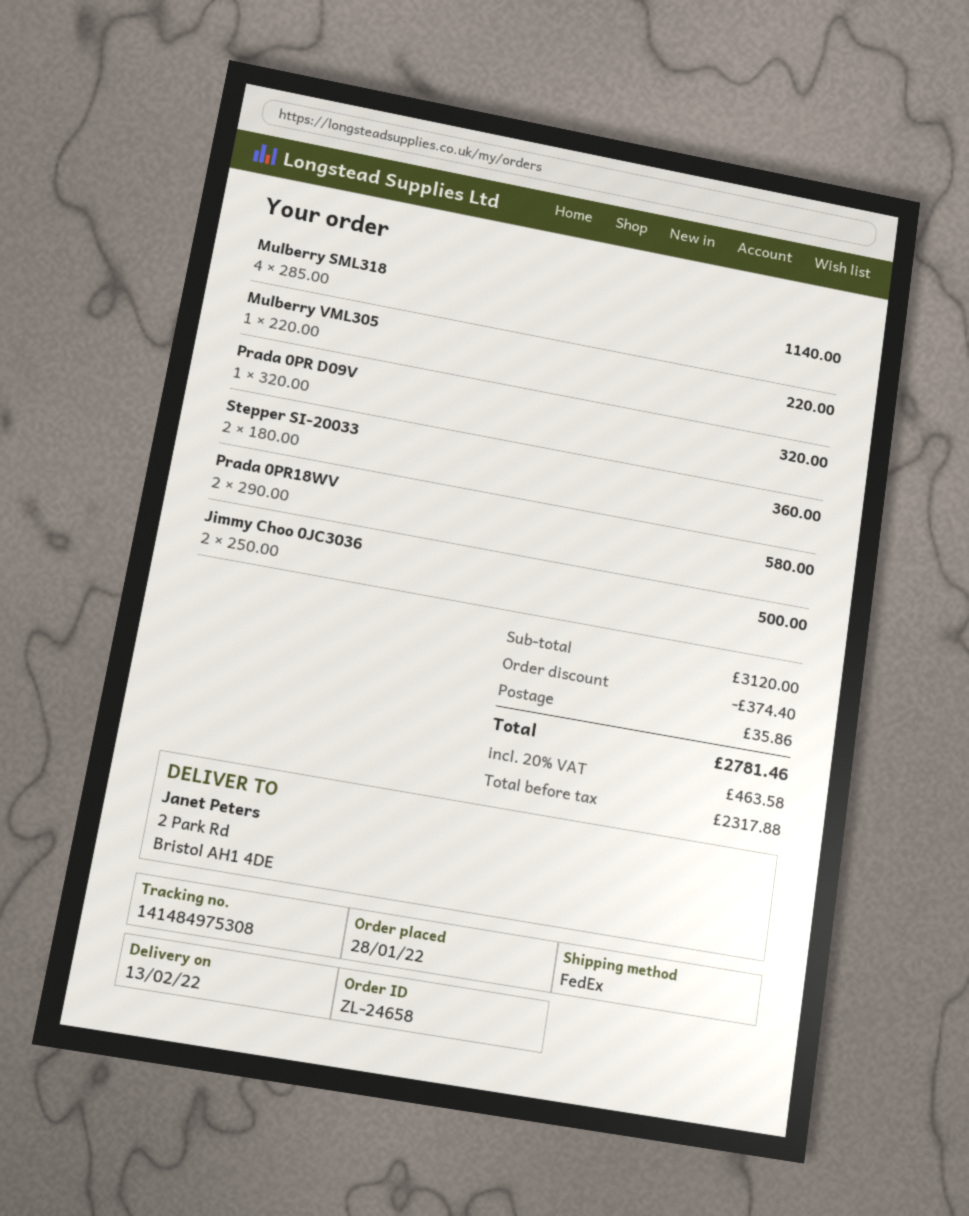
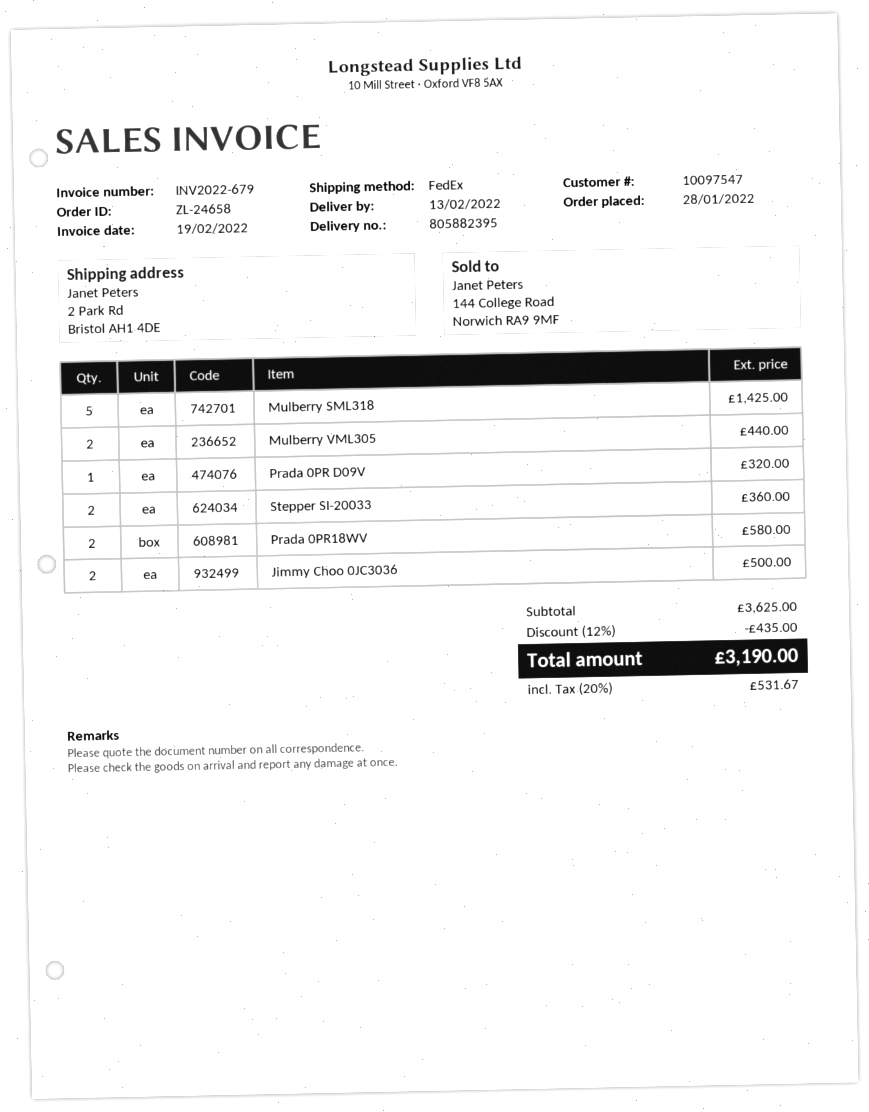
Mulberry SML318: 4 for 1140.00 -> 5 for 1425.00
Mulberry VML305: 1 for 220.00 -> 2 for 440.00
subtotal: 3120.00 -> 3625.00
discount: 374.40 -> 435.00
shipping: 35.86 -> none
tax: 20% = 463.58 -> 20% = 531.67
total: 2781.46 -> 3190.00

